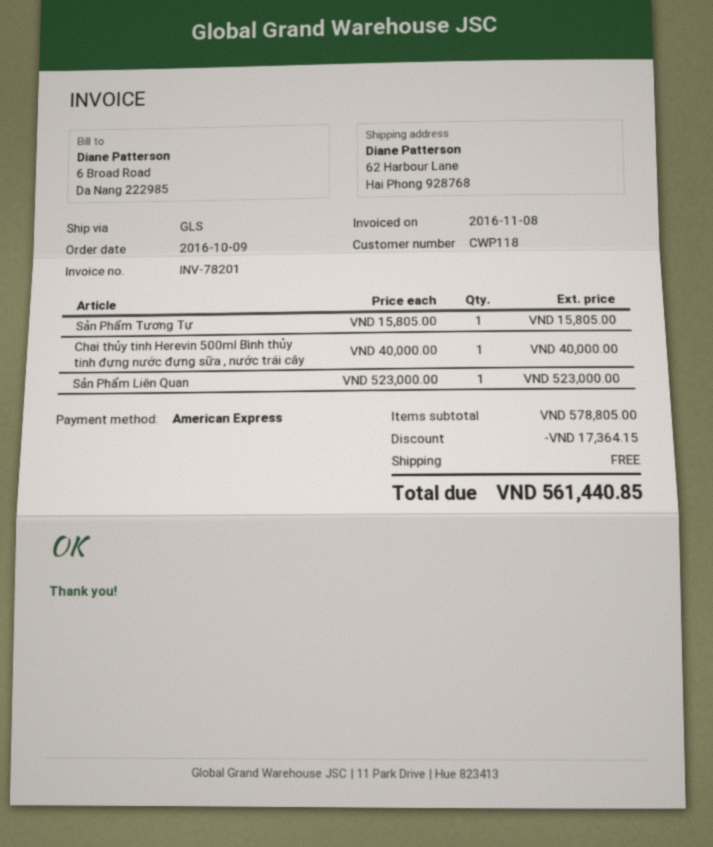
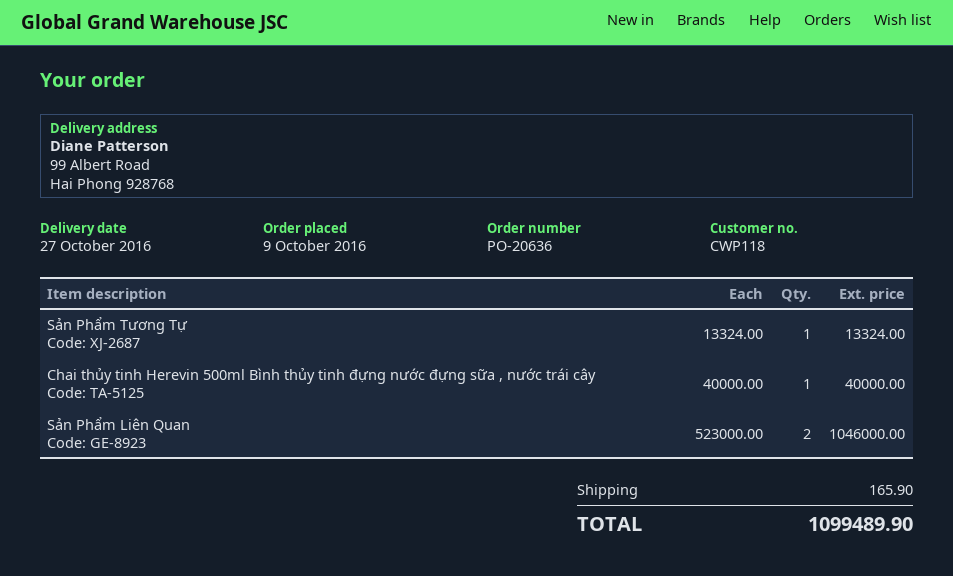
ship to: 62 Harbour Lane, Hai Phong 928768 -> 99 Albert Road, Hai Phong 928768
Sản Phẩm Tương Tự: 1 x 15805.00 = 15805.00 -> 1 x 13324.00 = 13324.00
Sản Phẩm Liên Quan: 1 x 523000.00 = 523000.00 -> 2 x 523000.00 = 1046000.00
discount: 17364.15 -> none
shipping: 0.00 -> 165.90
total: 561440.85 -> 1099489.90

